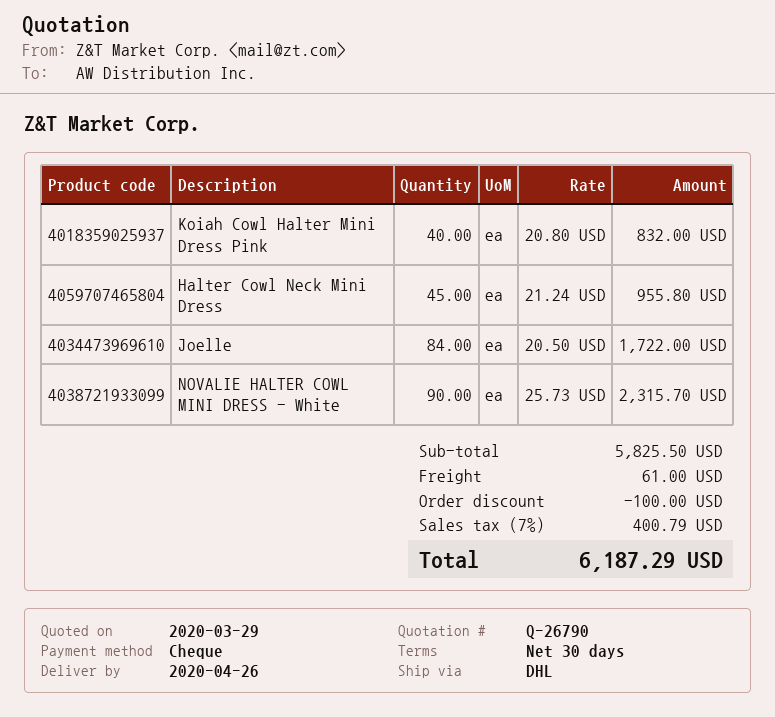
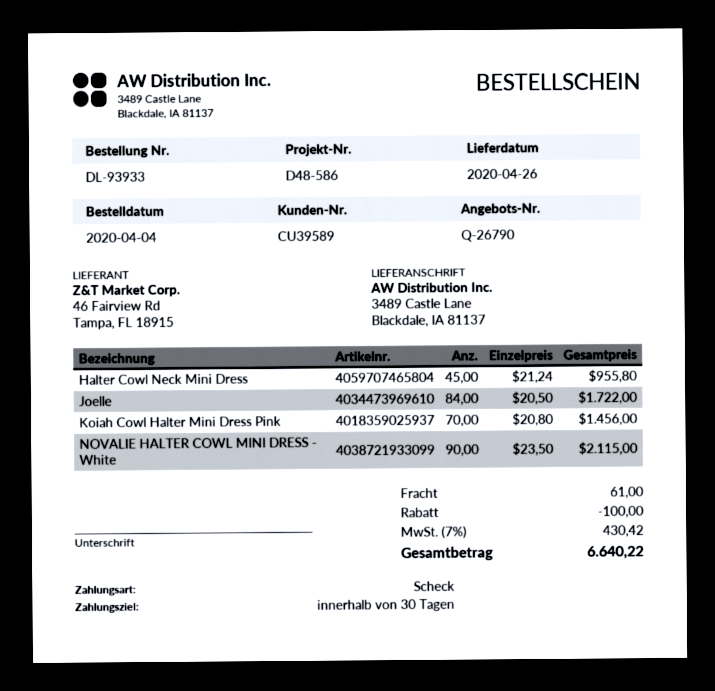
Koiah Cowl Halter Mini Dress Pink: 40 x 20.80 = 832.00 -> 70 x 20.80 = 1456.00
NOVALIE HALTER COWL MINI DRESS - White: 90 x 25.73 = 2315.70 -> 90 x 23.50 = 2115.00
tax: 7% = 400.79 -> 7% = 430.42
total: 6187.29 -> 6640.22

